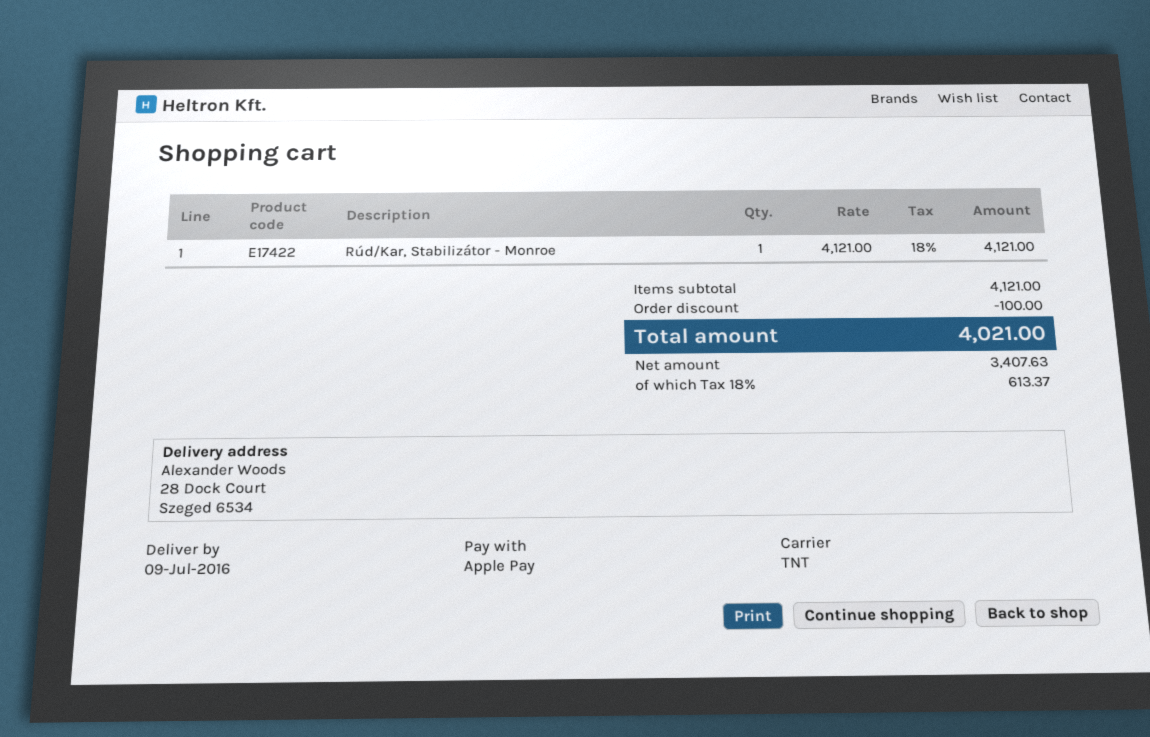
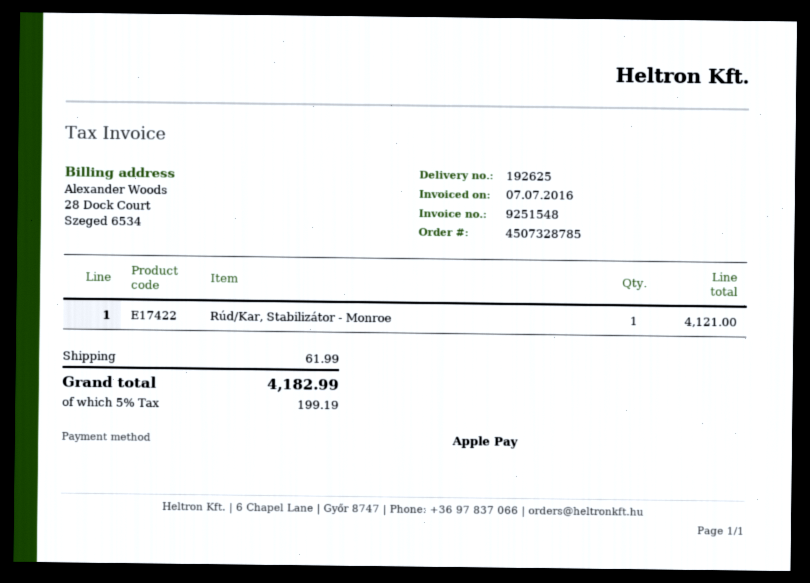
discount: 100.00 -> none
shipping: none -> 61.99
tax: 18% = 613.37 -> 5% = 199.19
total: 4021.00 -> 4182.99

